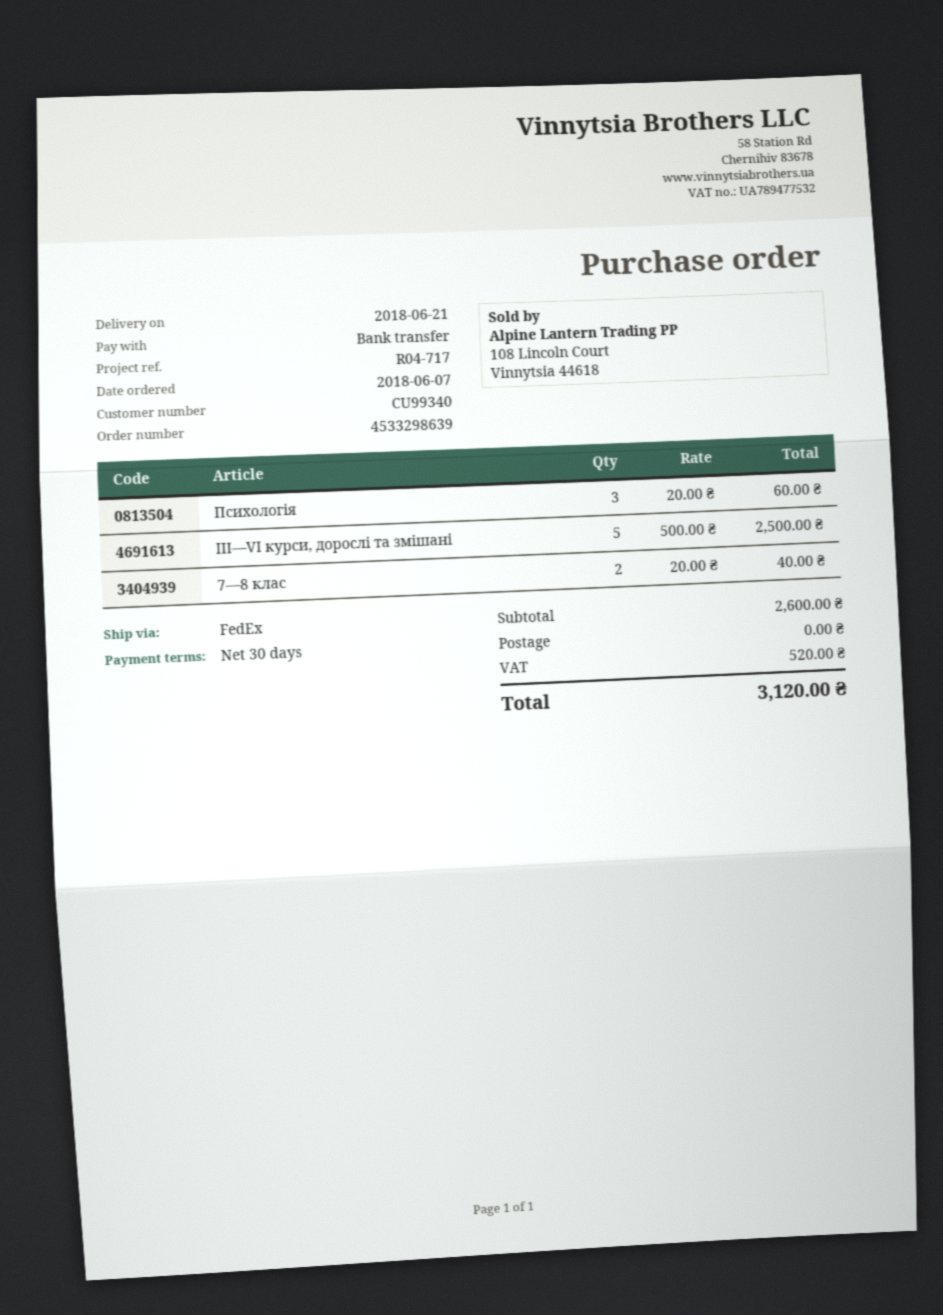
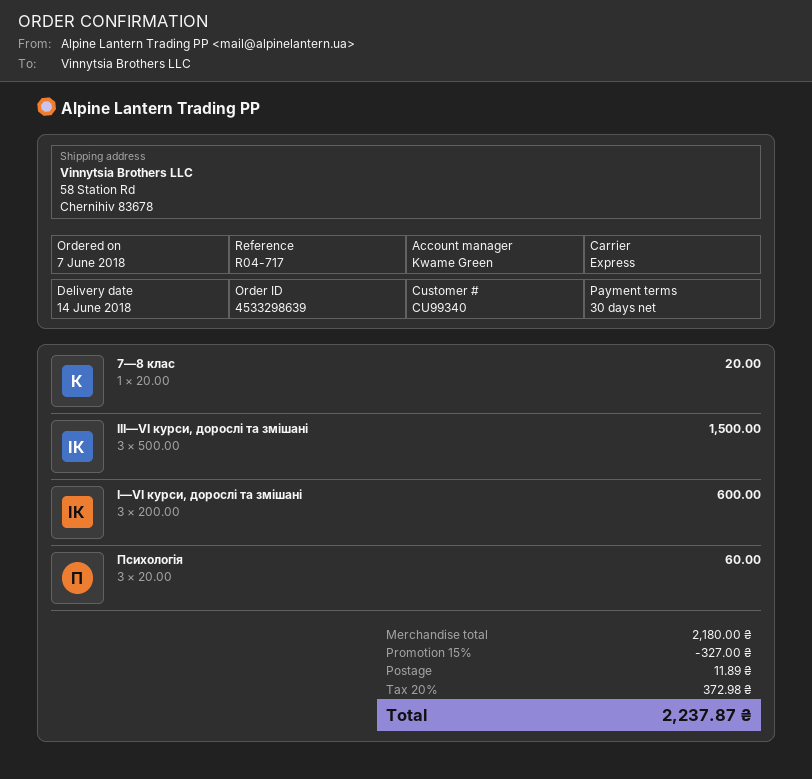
delivery date: 2018-06-21 -> 2018-06-14
shipping method: FedEx -> express
III—VI курси, дорослі та змішані: 5 x 500.00 = 2500.00 -> 3 x 500.00 = 1500.00
7—8 клас: 2 x 20.00 = 40.00 -> 1 x 20.00 = 20.00
I—VI курси, дорослі та змішані: none -> 3 x 200.00 = 600.00
subtotal: 2600.00 -> 2180.00
discount: none -> 15% = 327.00
shipping: 0.00 -> 11.89
tax: 520.00 -> 372.98
total: 3120.00 -> 2237.87

